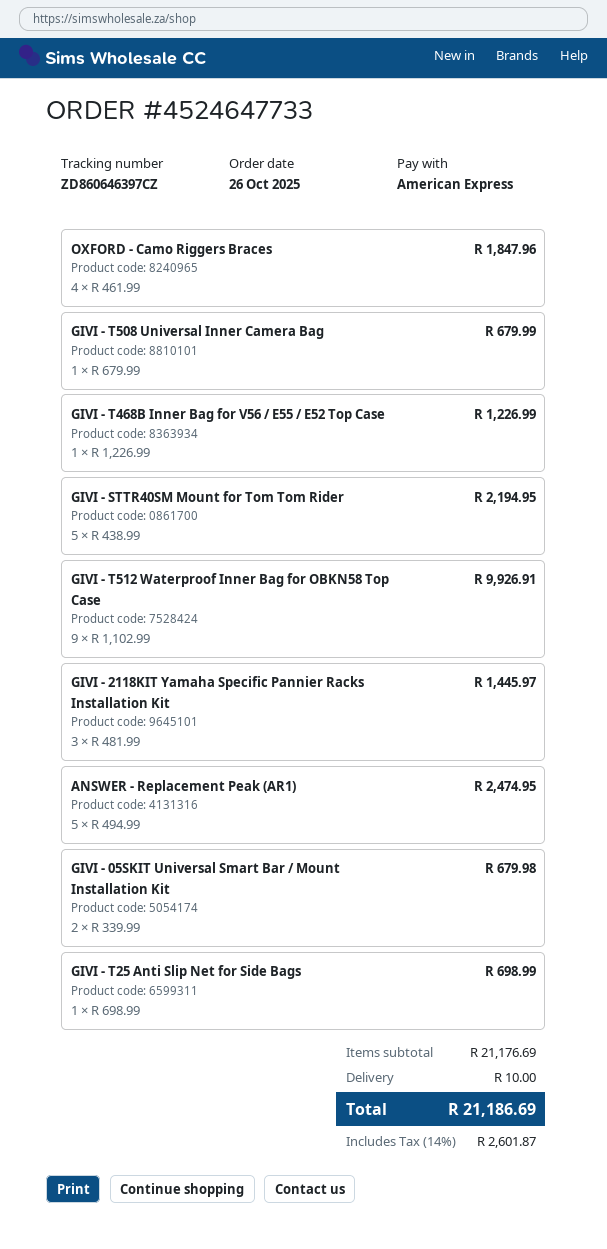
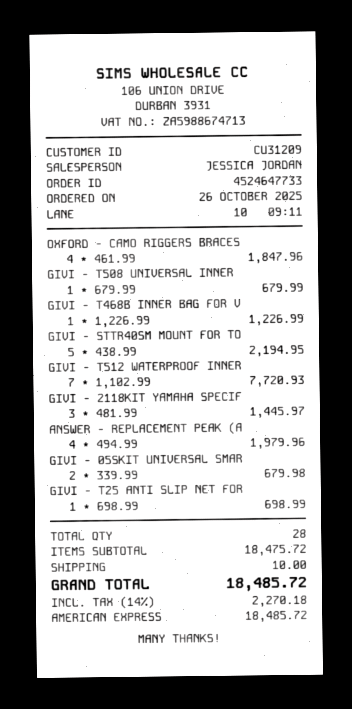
GIVI - T512 Waterproof Inner Bag for OBKN58 Top Case: 9 x 1102.99 = 9926.91 -> 7 x 1102.99 = 7720.93
ANSWER - Replacement Peak (AR1): 5 x 494.99 = 2474.95 -> 4 x 494.99 = 1979.96
subtotal: 21176.69 -> 18475.72
tax: 14% = 2601.87 -> 14% = 2270.18
total: 21186.69 -> 18485.72

